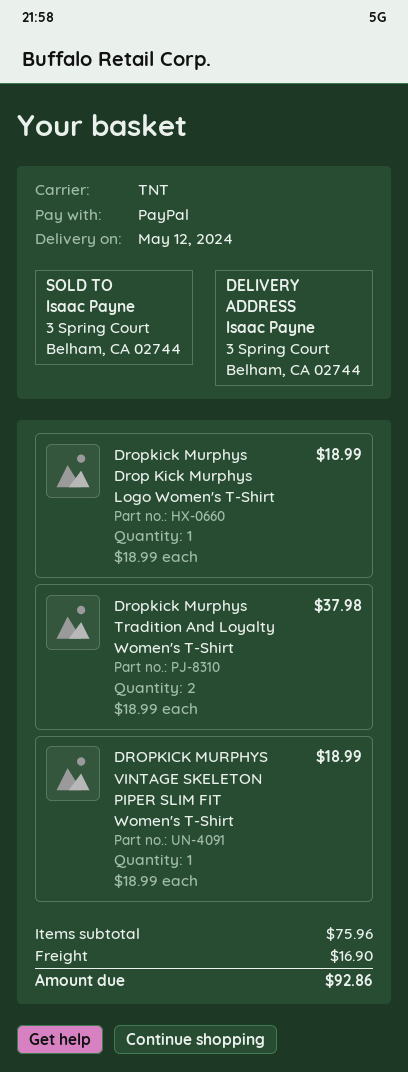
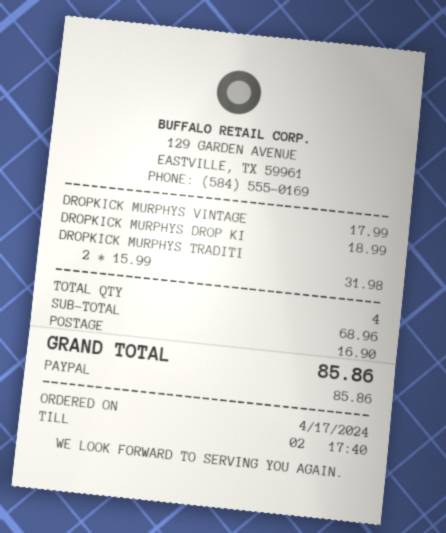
Dropkick Murphys Tradition And Loyalty Women's T-Shirt: 2 x 18.99 = 37.98 -> 2 x 15.99 = 31.98
DROPKICK MURPHYS VINTAGE SKELETON PIPER SLIM FIT Women's T-Shirt: 1 x 18.99 = 18.99 -> 1 x 17.99 = 17.99
subtotal: 75.96 -> 68.96
total: 92.86 -> 85.86

